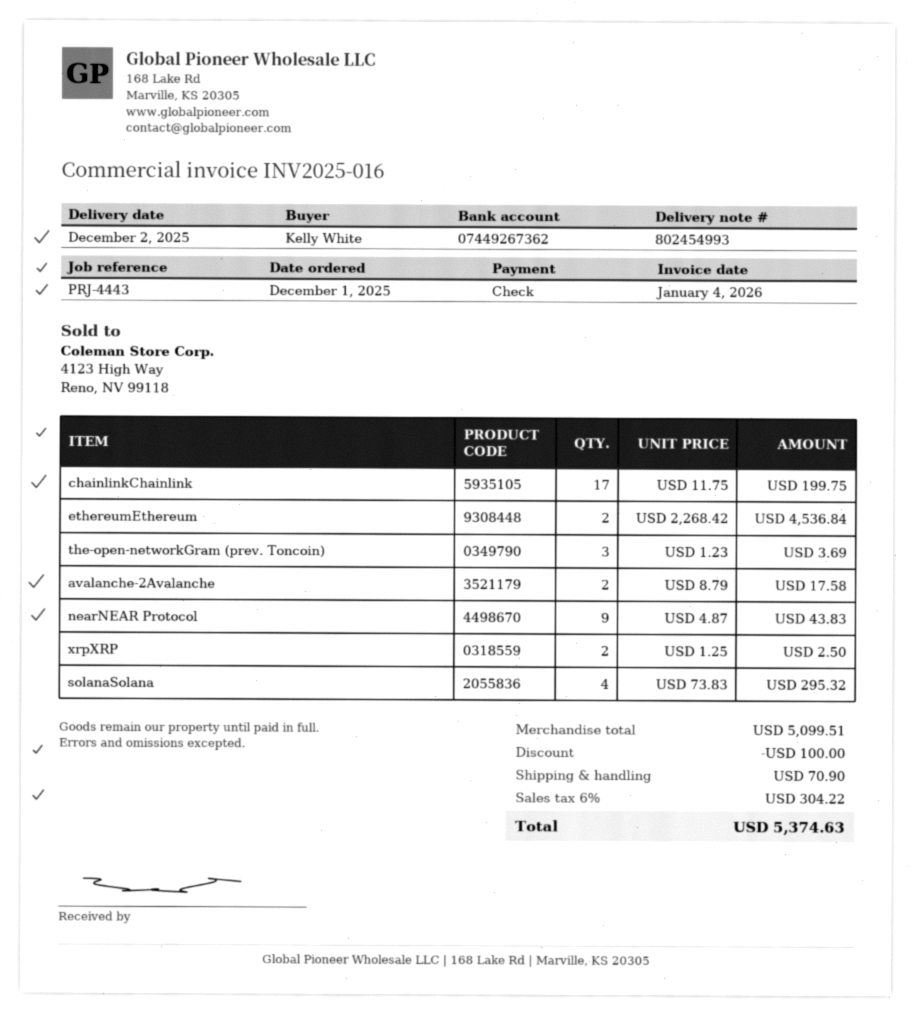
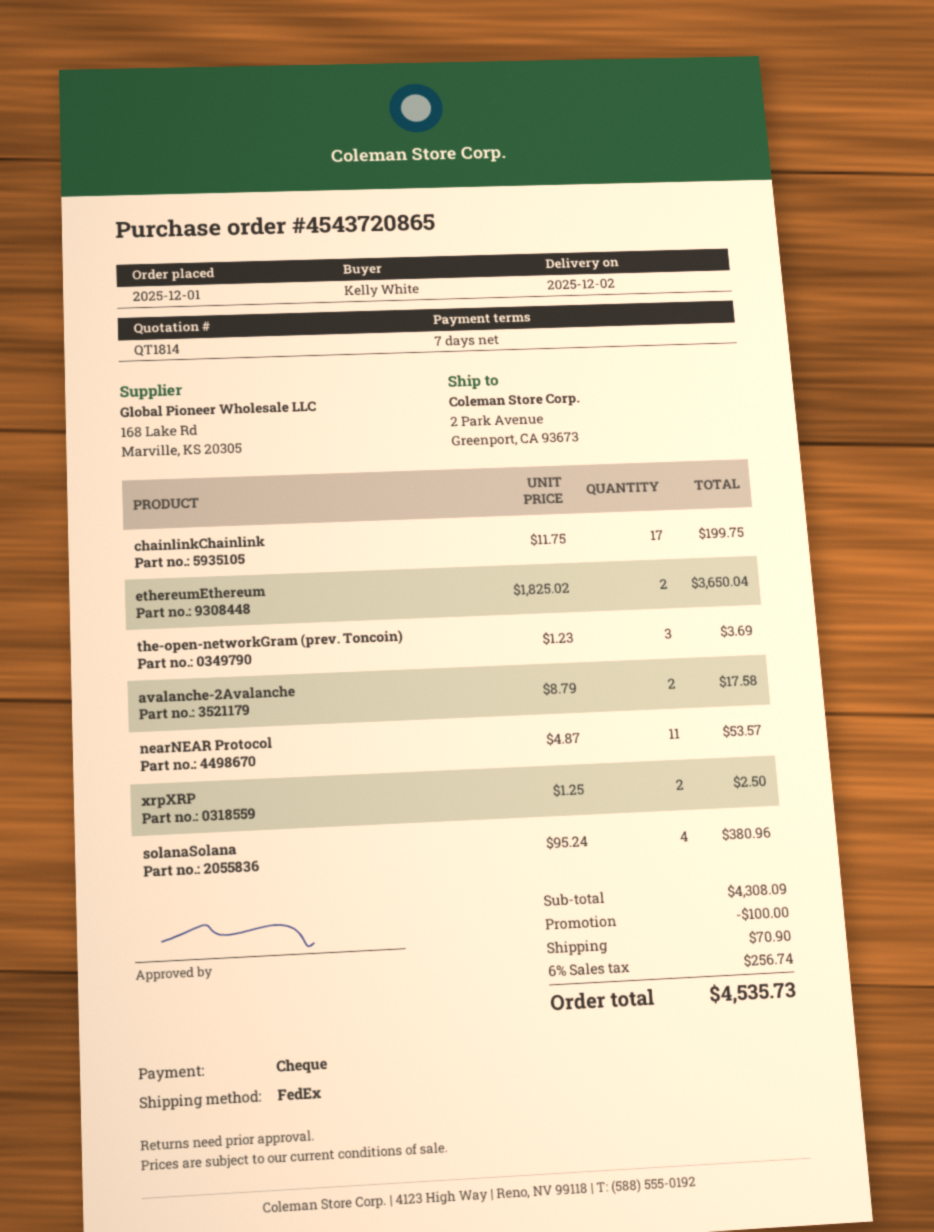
ethereumEthereum: 2 x 2268.42 = 4536.84 -> 2 x 1825.02 = 3650.04
nearNEAR Protocol: 9 x 4.87 = 43.83 -> 11 x 4.87 = 53.57
solanaSolana: 4 x 73.83 = 295.32 -> 4 x 95.24 = 380.96
subtotal: 5099.51 -> 4308.09
tax: 6% = 304.22 -> 6% = 256.74
total: 5374.63 -> 4535.73

